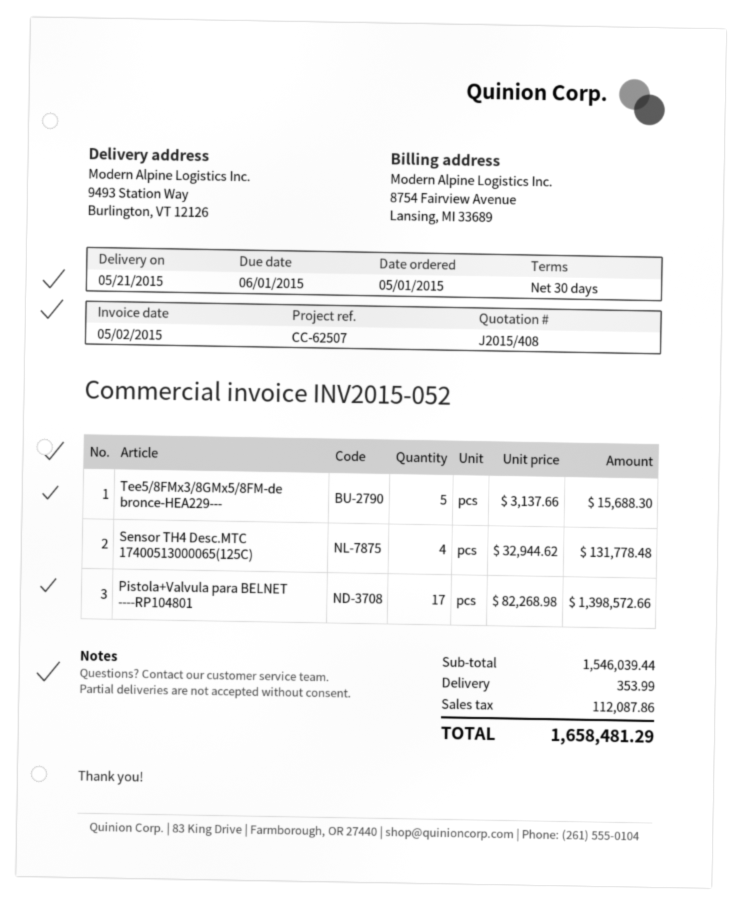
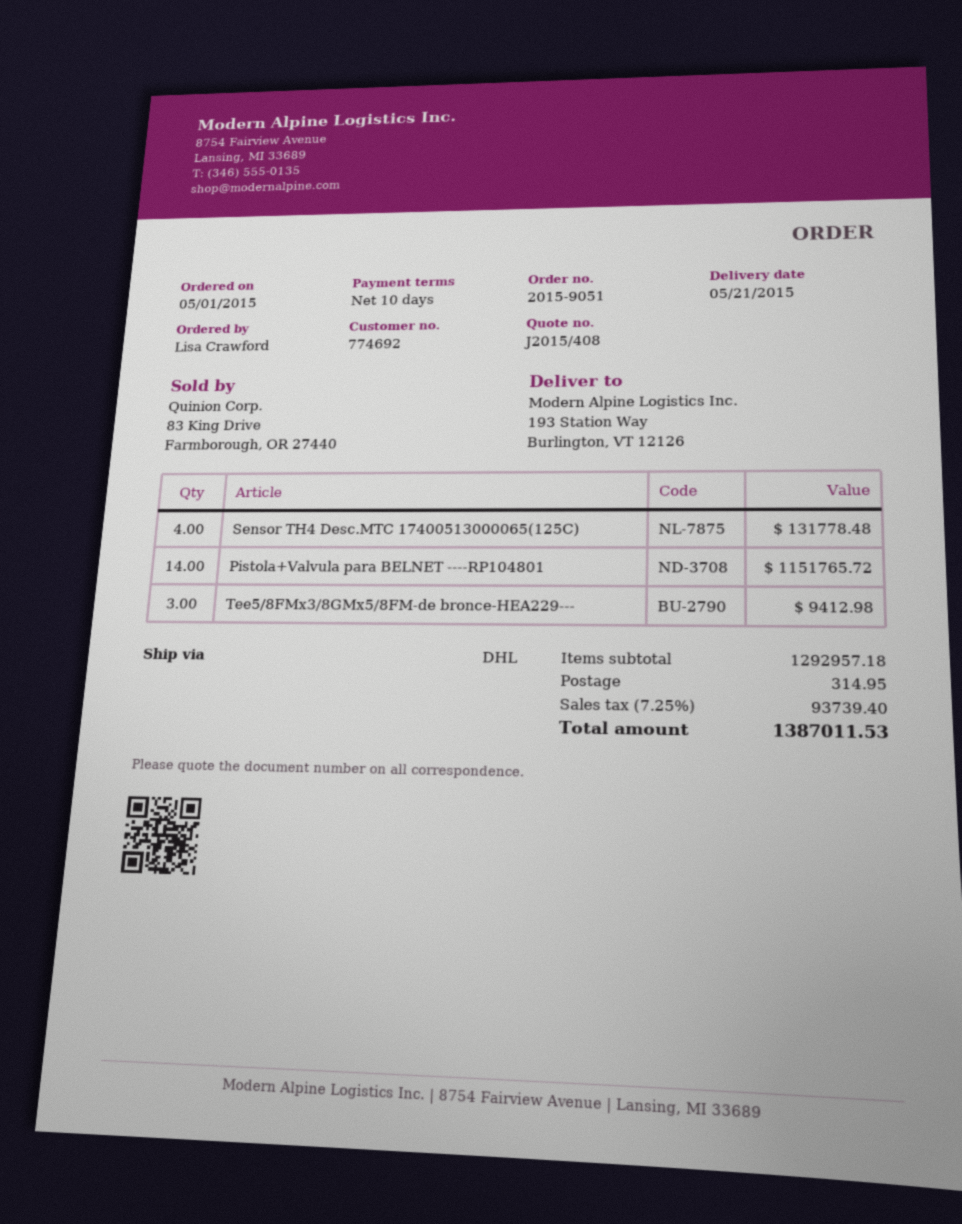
payment terms: 30 days -> 10 days
ship to: 9493 Station Way, Burlington, VT 12126 -> 193 Station Way, Burlington, VT 12126
Tee5/8FMx3/8GMx5/8FM-de bronce-HEA229---: 5 for 15688.30 -> 3 for 9412.98
Pistola+Valvula para BELNET ----RP104801: 17 for 1398572.66 -> 14 for 1151765.72
subtotal: 1546039.44 -> 1292957.18
shipping: 353.99 -> 314.95
tax: 112087.86 -> 93739.40
total: 1658481.29 -> 1387011.53

